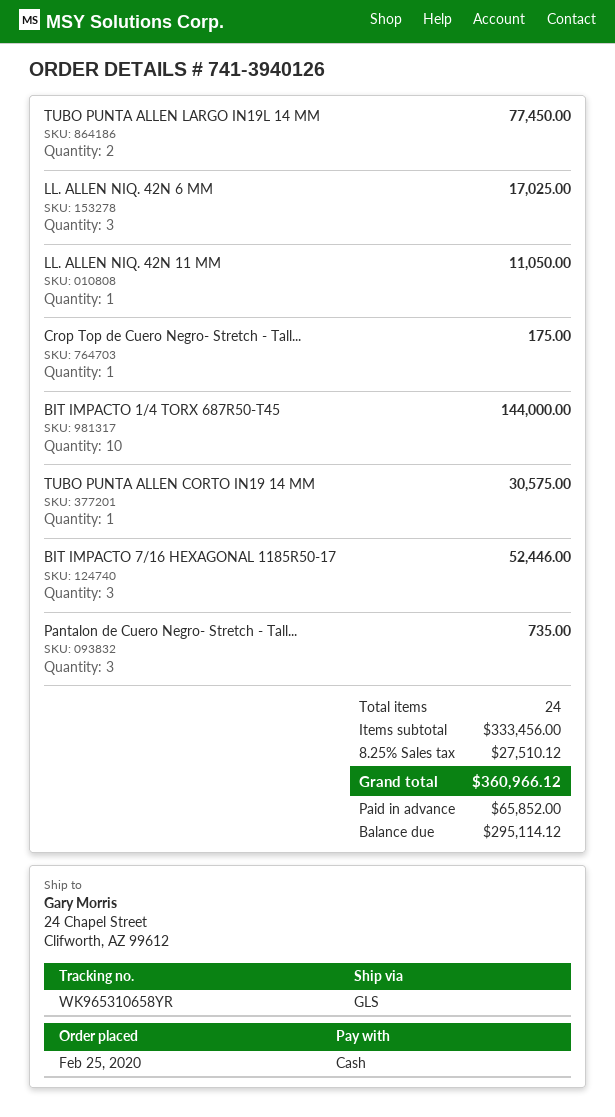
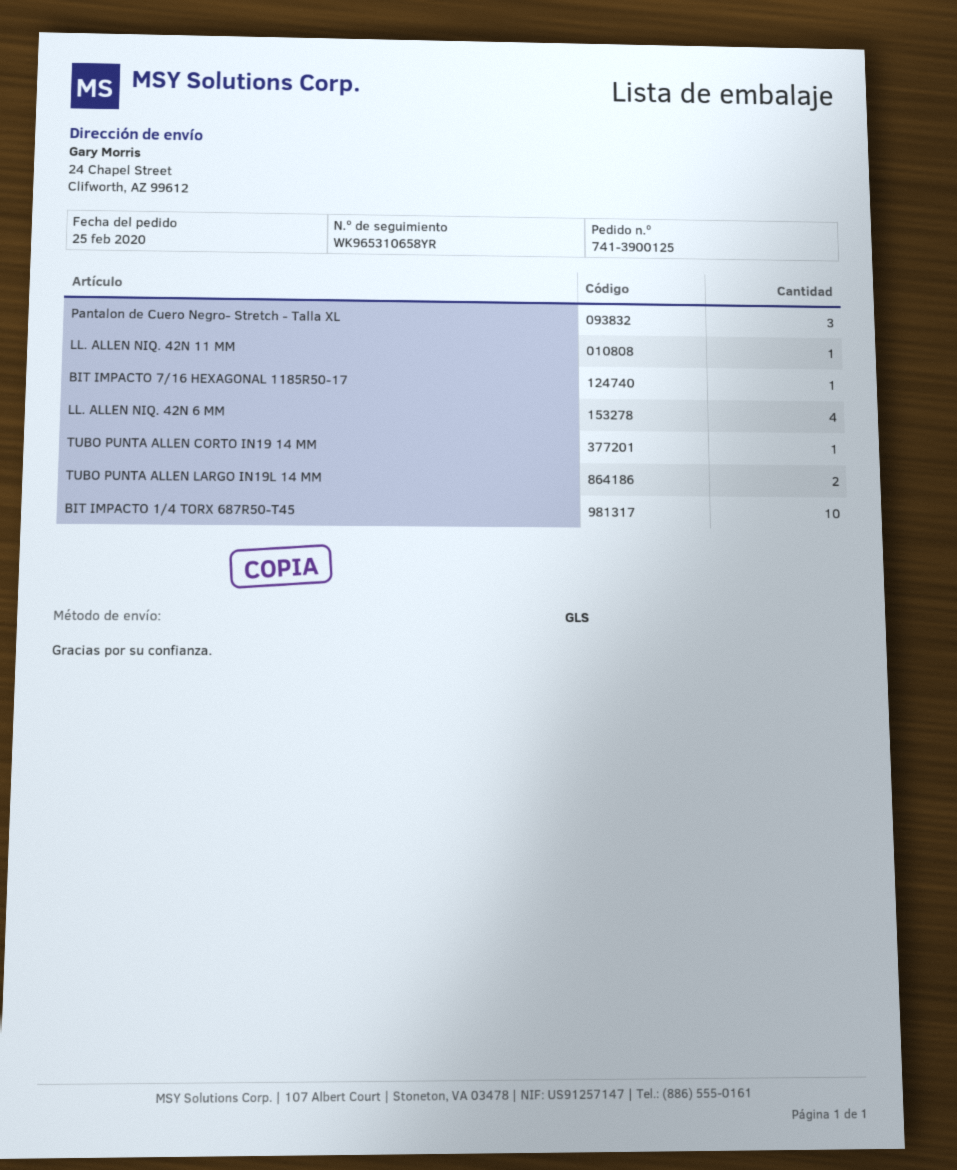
order number: 741-3940126 -> 741-3900125
LL. ALLEN NIQ. 42N 6 MM: 3 -> 4
Crop Top de Cuero Negro- Stretch - Tall...: 1 -> none
BIT IMPACTO 7/16 HEXAGONAL 1185R50-17: 3 -> 1

